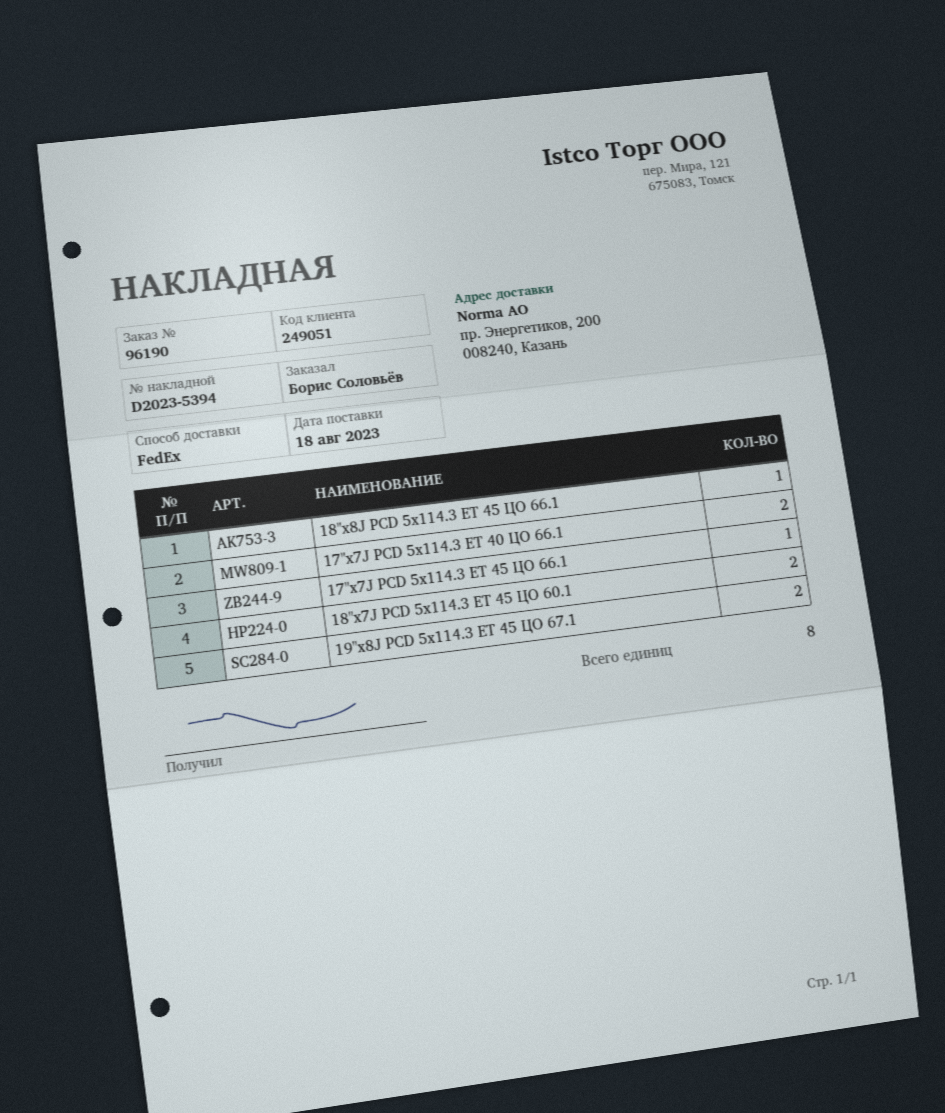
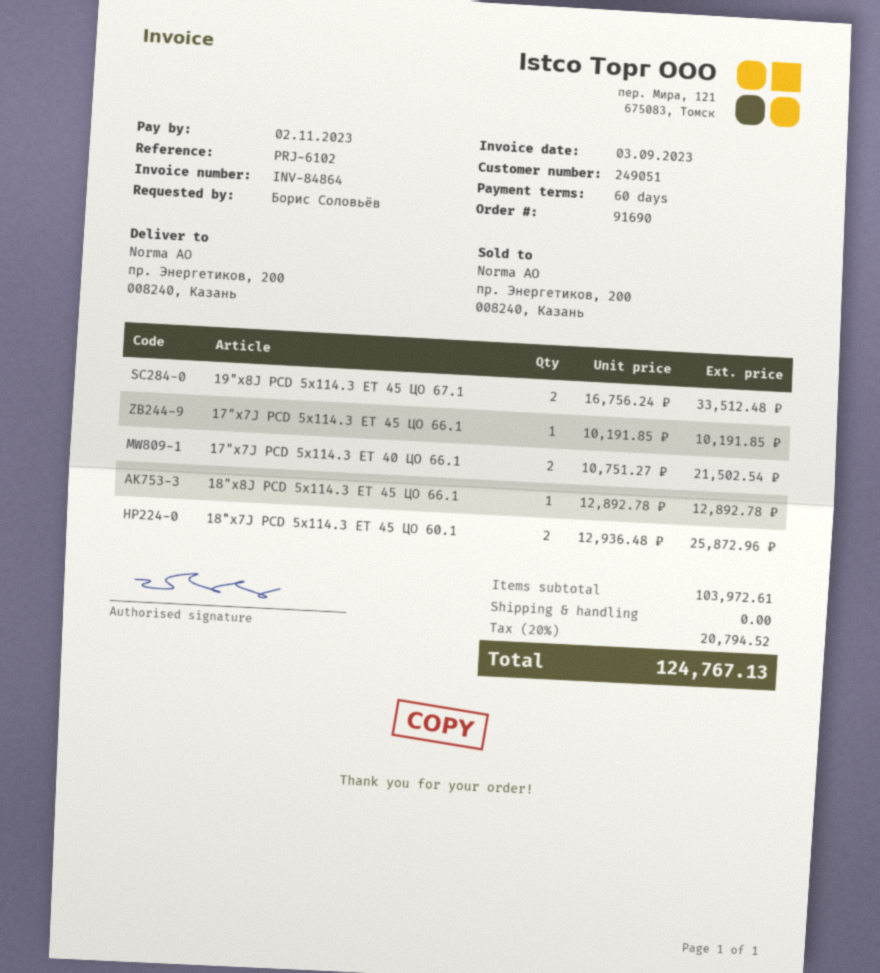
order number: 96190 -> 91690

